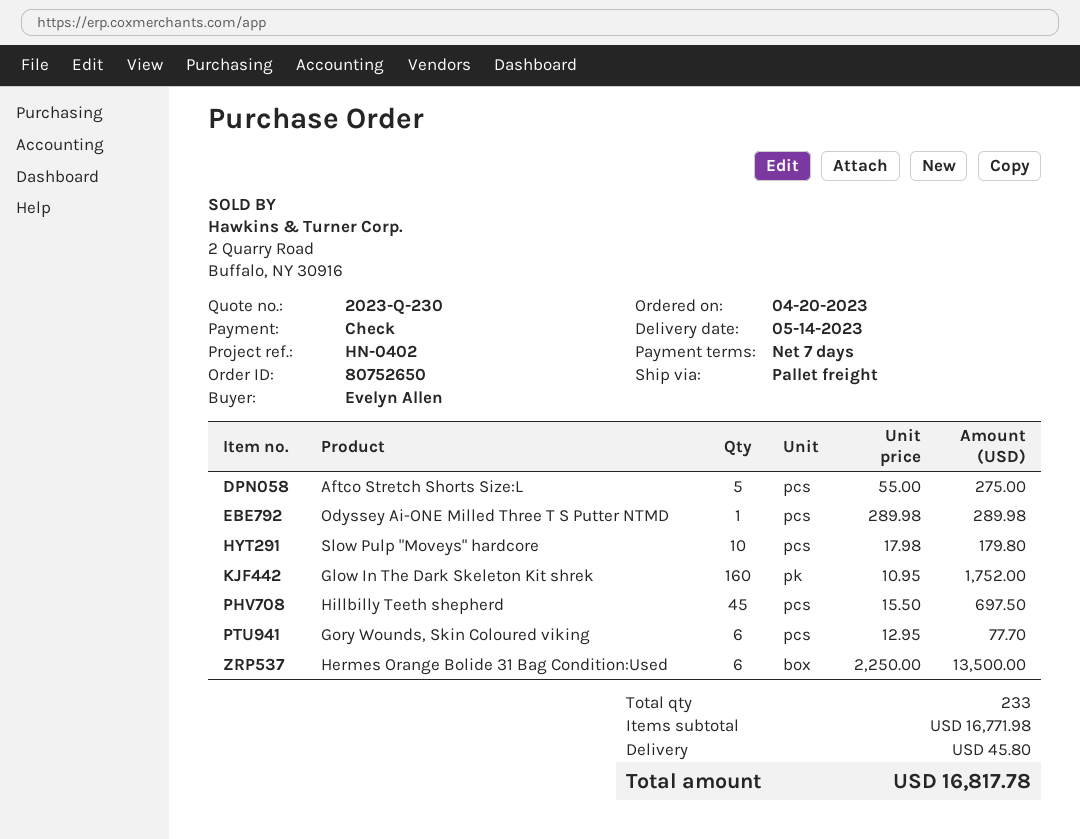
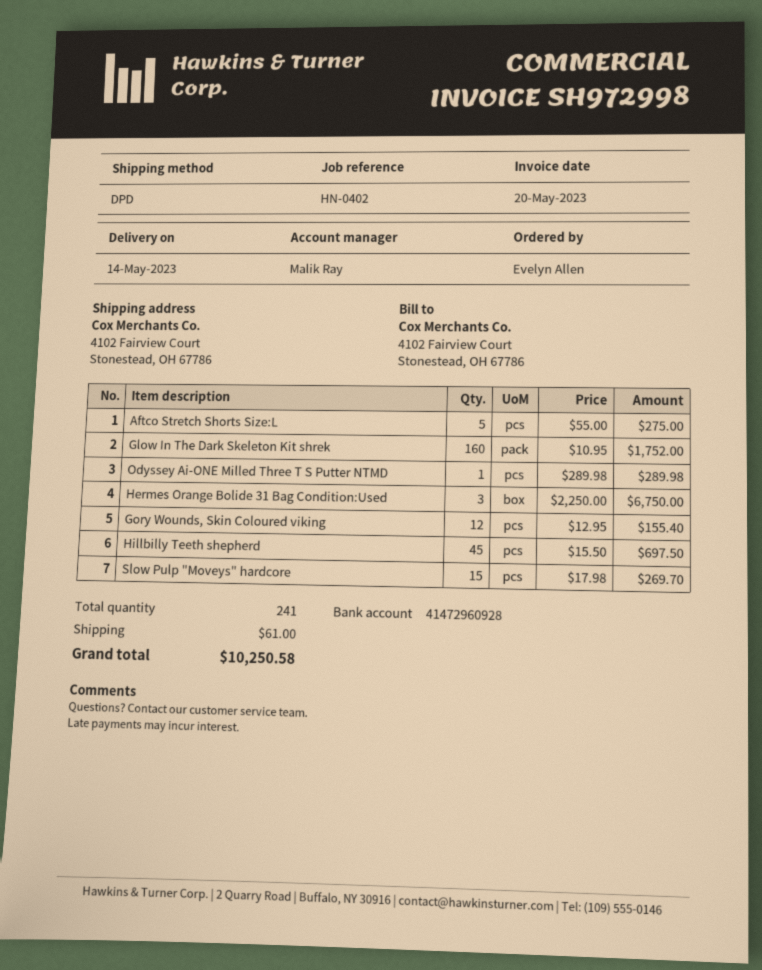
shipping method: pallet freight -> DPD
Slow Pulp "Moveys" hardcore: 10 x 17.98 = 179.80 -> 15 x 17.98 = 269.70
Gory Wounds, Skin Coloured viking: 6 x 12.95 = 77.70 -> 12 x 12.95 = 155.40
Hermes Orange Bolide 31 Bag Condition:Used: 6 x 2250.00 = 13500.00 -> 3 x 2250.00 = 6750.00
total quantity: 233 -> 241
shipping: 45.80 -> 61.00
total: 16817.78 -> 10250.58

